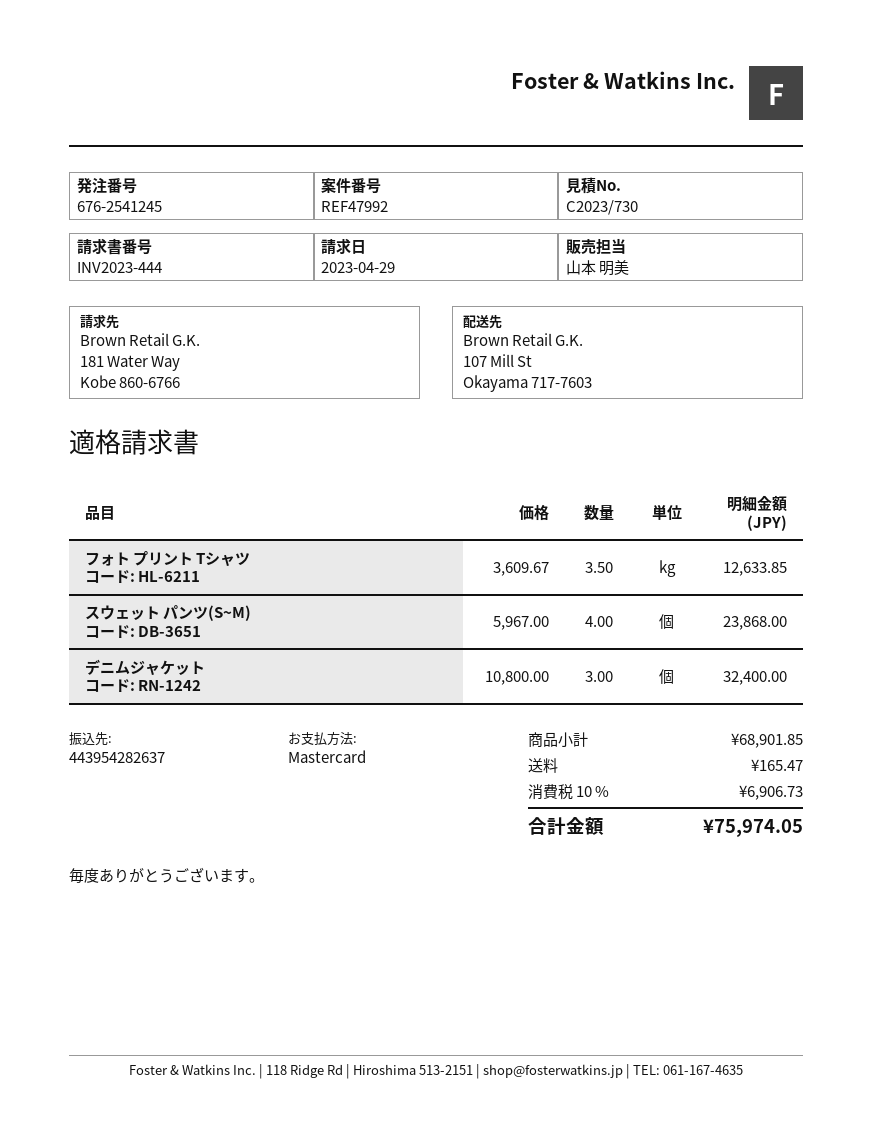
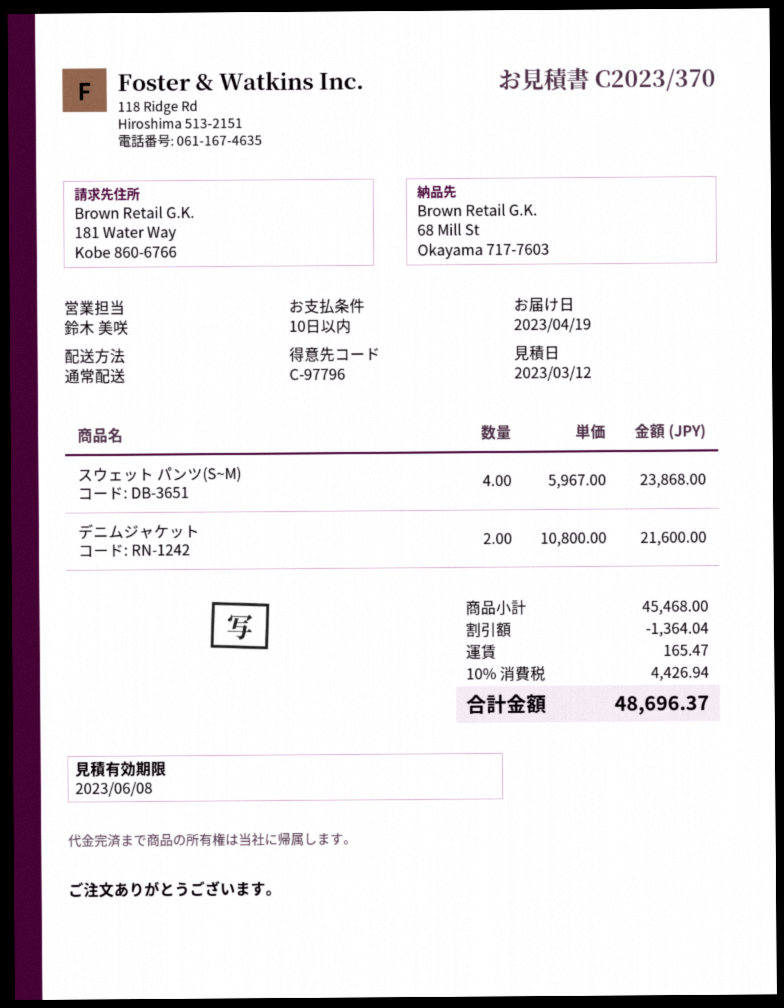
quote number: C2023/730 -> C2023/370
sales rep: 山本 明美 -> 鈴木 美咲
ship to: 107 Mill St, Okayama 717-7603 -> 68 Mill St, Okayama 717-7603
フォト プリント Tシャツ: 3.5 x 3609.67 = 12633.85 -> none
デニムジャケット: 3 x 10800.00 = 32400.00 -> 2 x 10800.00 = 21600.00
subtotal: 68901.85 -> 45468.00
discount: none -> 1364.04
tax: 10% = 6906.73 -> 10% = 4426.94
total: 75974.05 -> 48696.37

